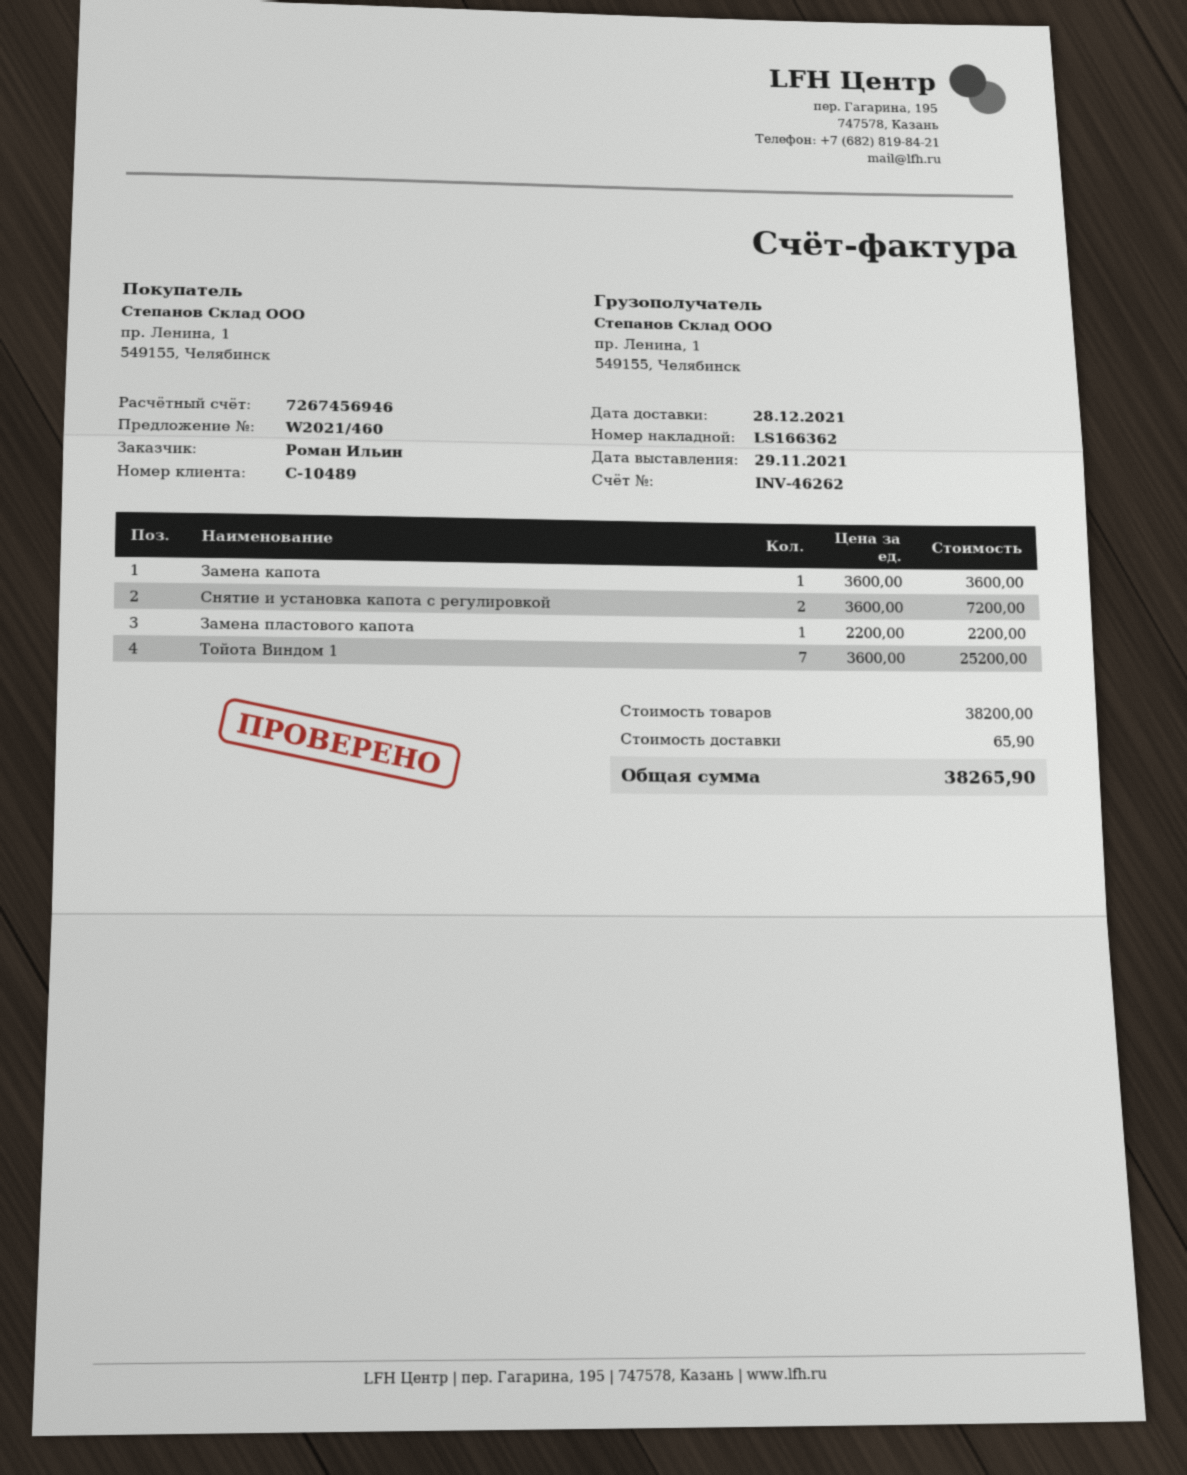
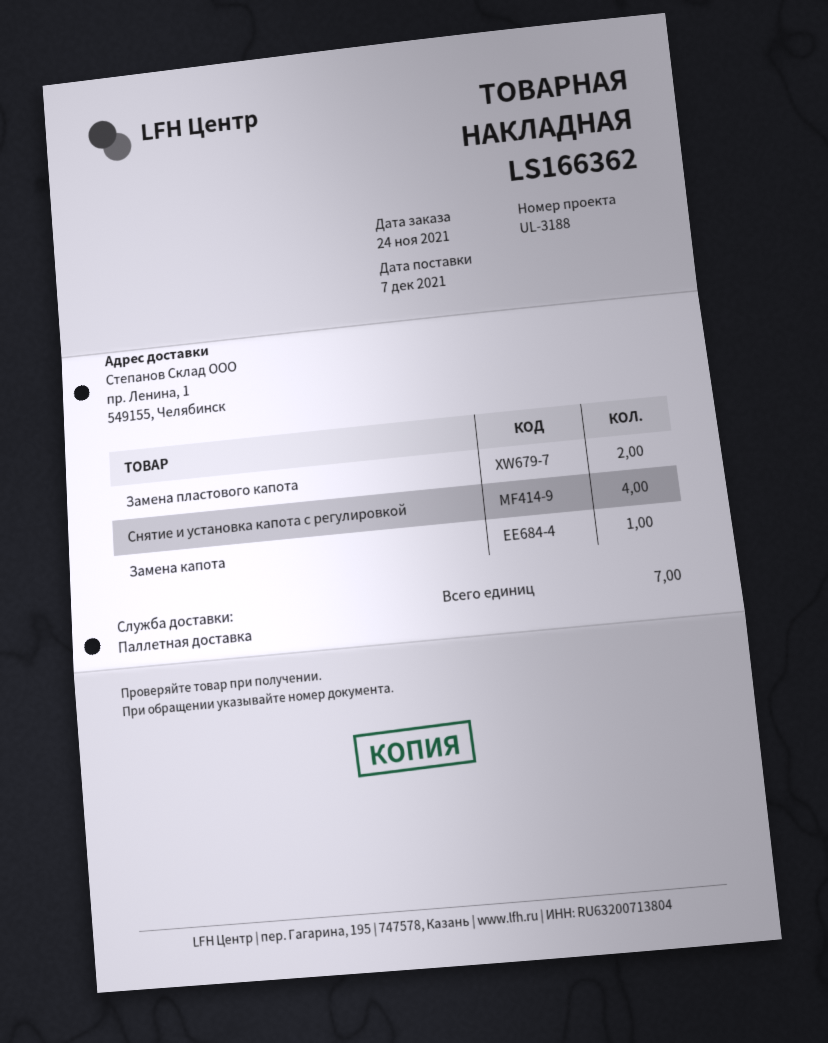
delivery date: 2021-12-28 -> 2021-12-07
Снятие и установка капота с регулировкой: 2 -> 4
Замена пластового капота: 1 -> 2
Тойота Виндом 1: 7 -> none

